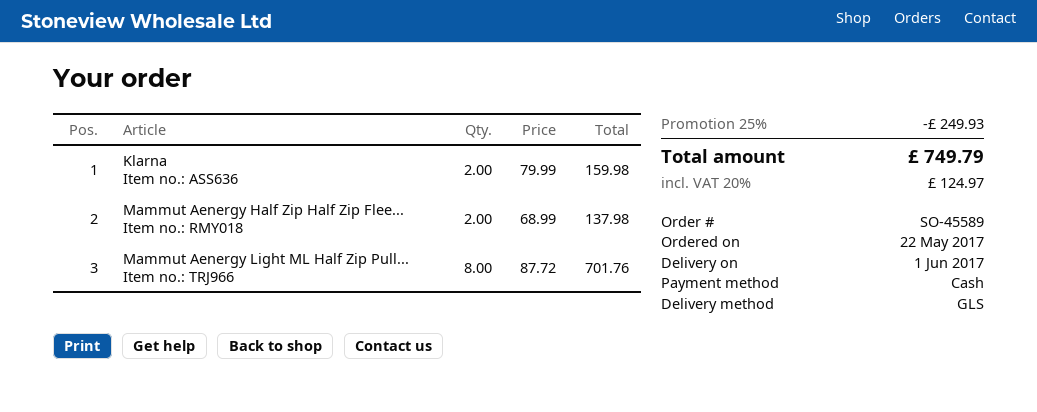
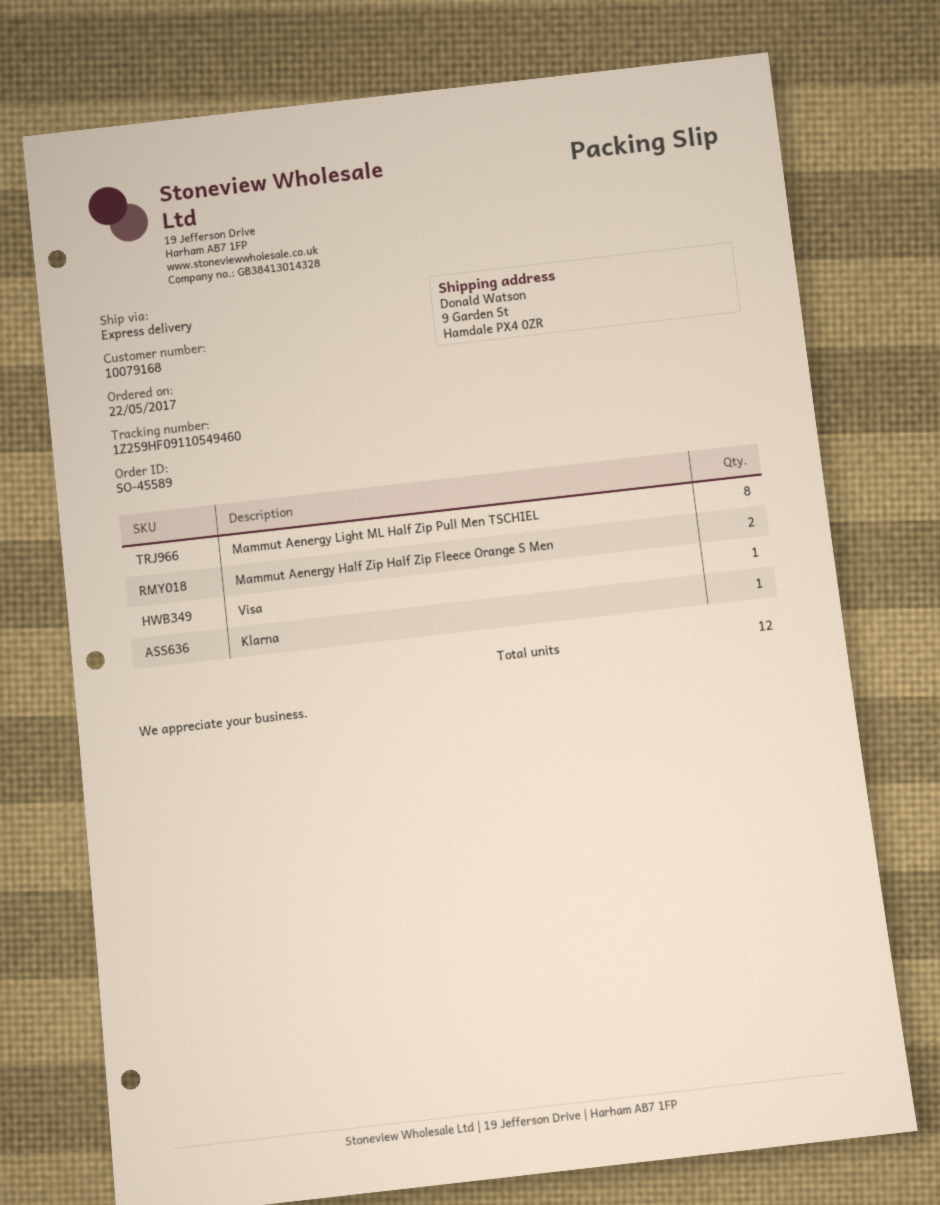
shipping method: GLS -> express
Klarna: 2 -> 1
Visa: none -> 1

